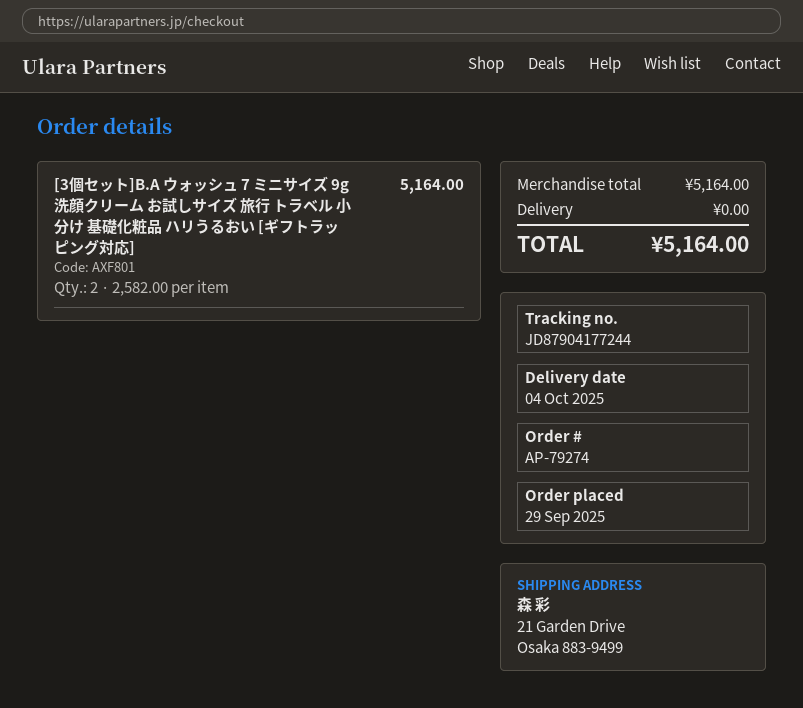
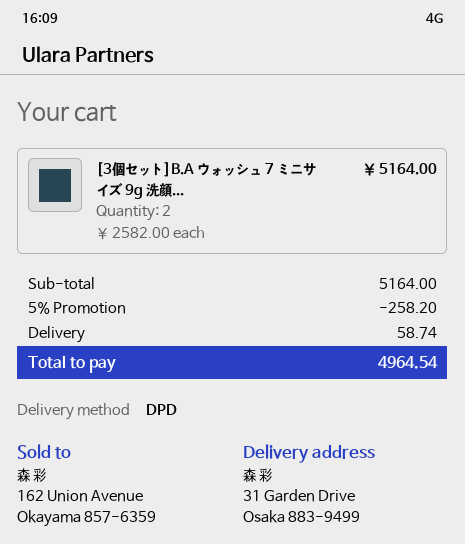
ship to: 21 Garden Drive, Osaka 883-9499 -> 31 Garden Drive, Osaka 883-9499
discount: none -> 5% = 258.20
shipping: 0.00 -> 58.74
total: 5164.00 -> 4964.54

